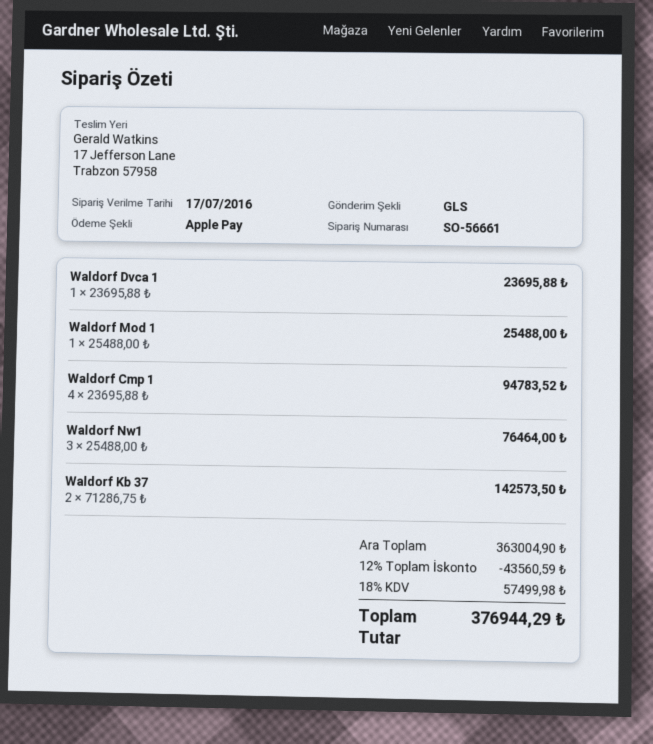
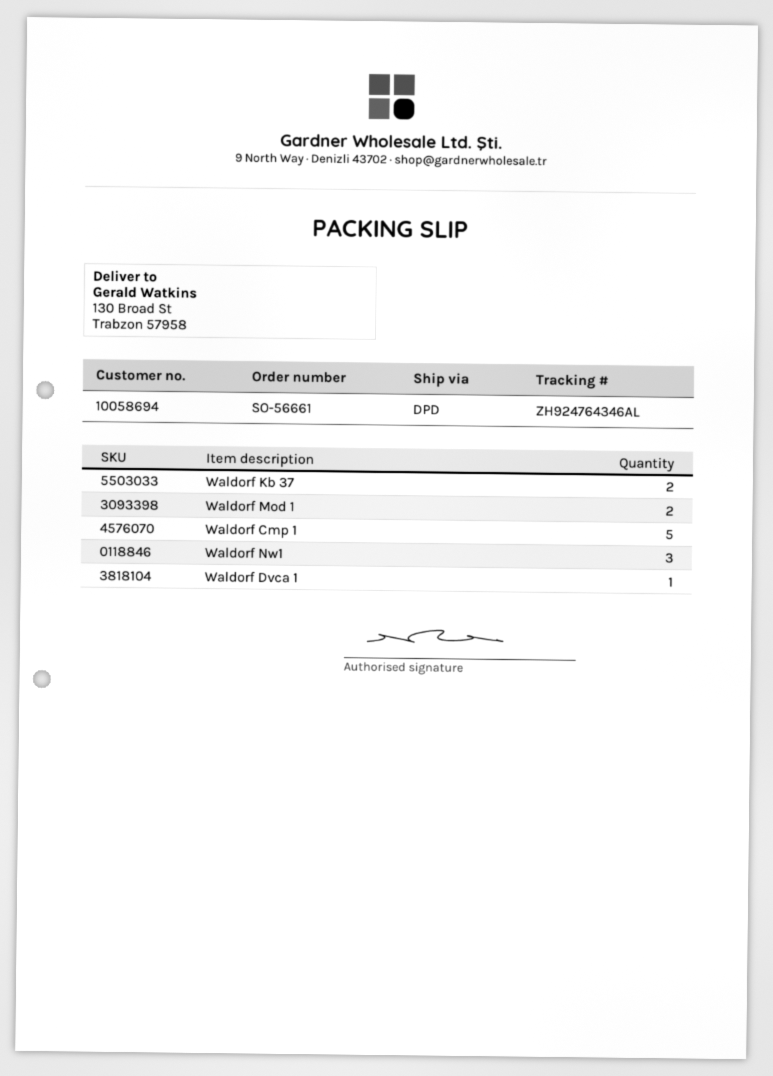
shipping method: GLS -> DPD
ship to: 17 Jefferson Lane, Trabzon 57958 -> 130 Broad St, Trabzon 57958
Waldorf Mod 1: 1 -> 2
Waldorf Cmp 1: 4 -> 5

